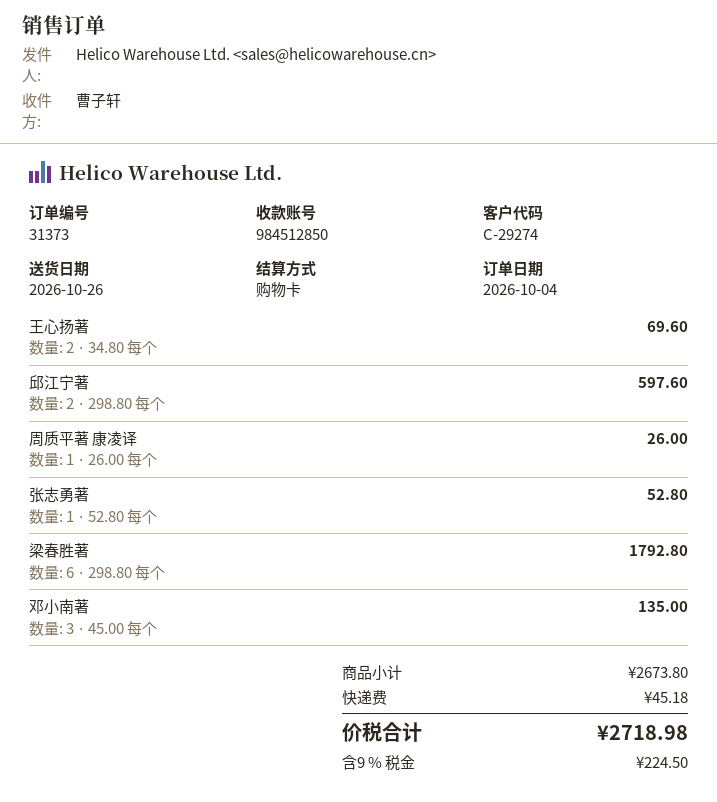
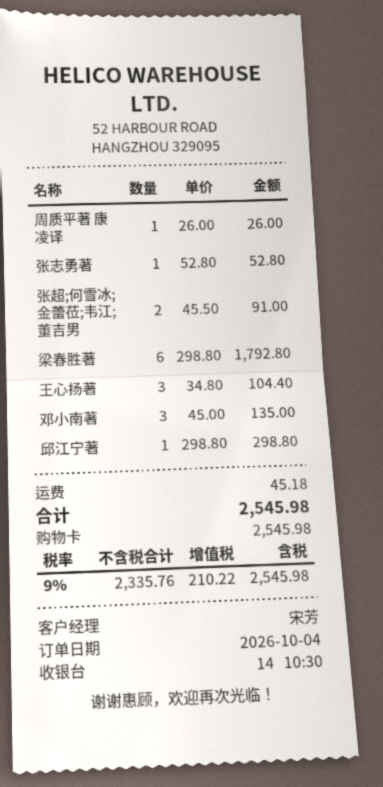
王心扬著: 2 x 34.80 = 69.60 -> 3 x 34.80 = 104.40
邱江宁著: 2 x 298.80 = 597.60 -> 1 x 298.80 = 298.80
张超;何雪冰;金蕾莅;韦江;董吉男: none -> 2 x 45.50 = 91.00
tax: 9% = 224.50 -> 9% = 210.22
total: 2718.98 -> 2545.98

